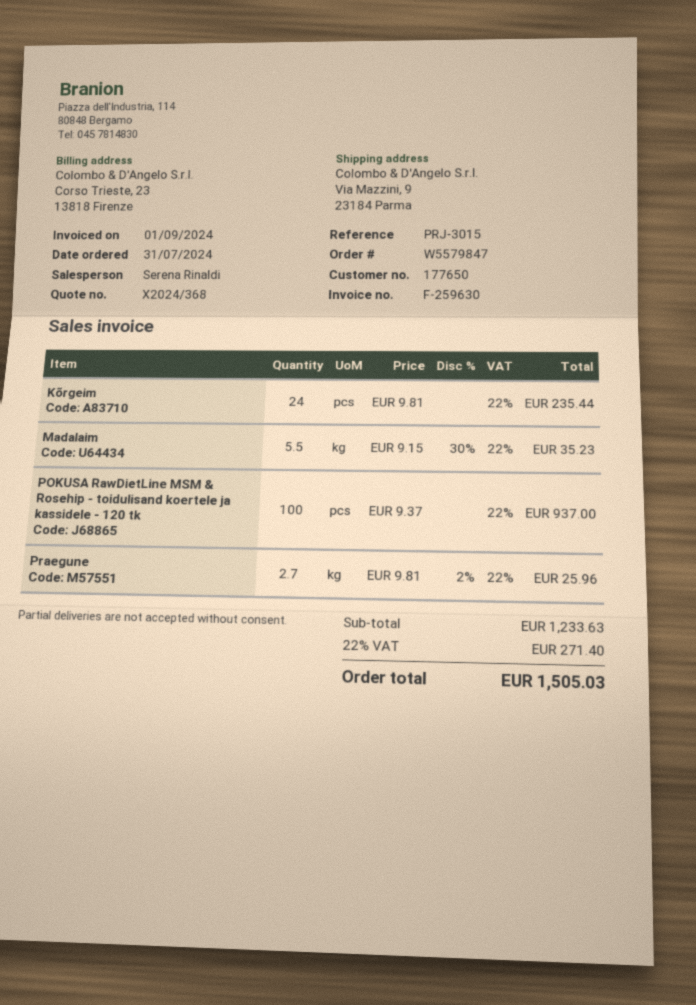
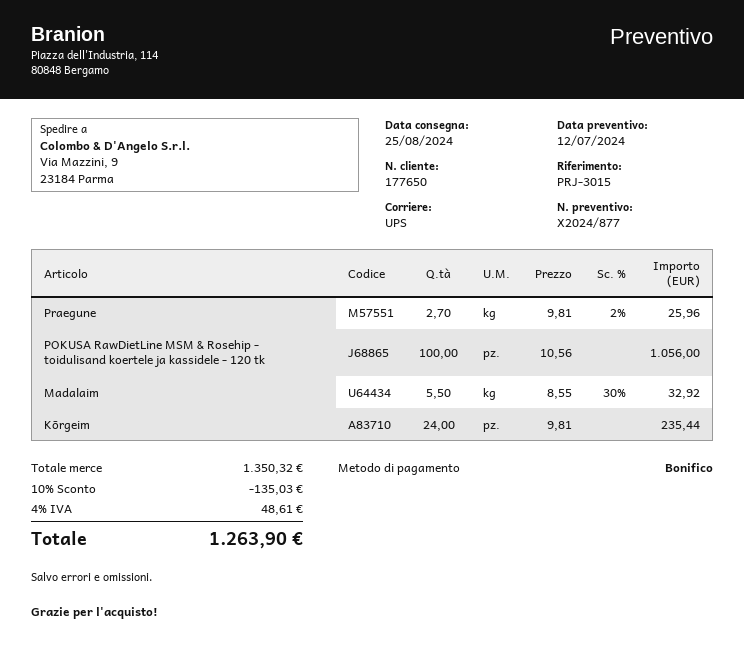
quote number: X2024/368 -> X2024/877
Madalaim: 5.5 x 9.15 - 30% = 35.23 -> 5.5 x 8.55 - 30% = 32.92
POKUSA RawDietLine MSM & Rosehip - toidulisand koertele ja kassidele - 120 tk: 100 x 9.37 = 937.00 -> 100 x 10.56 = 1056.00
subtotal: 1233.63 -> 1350.32
discount: none -> 10% = 135.03
tax: 22% = 271.40 -> 4% = 48.61
total: 1505.03 -> 1263.90

